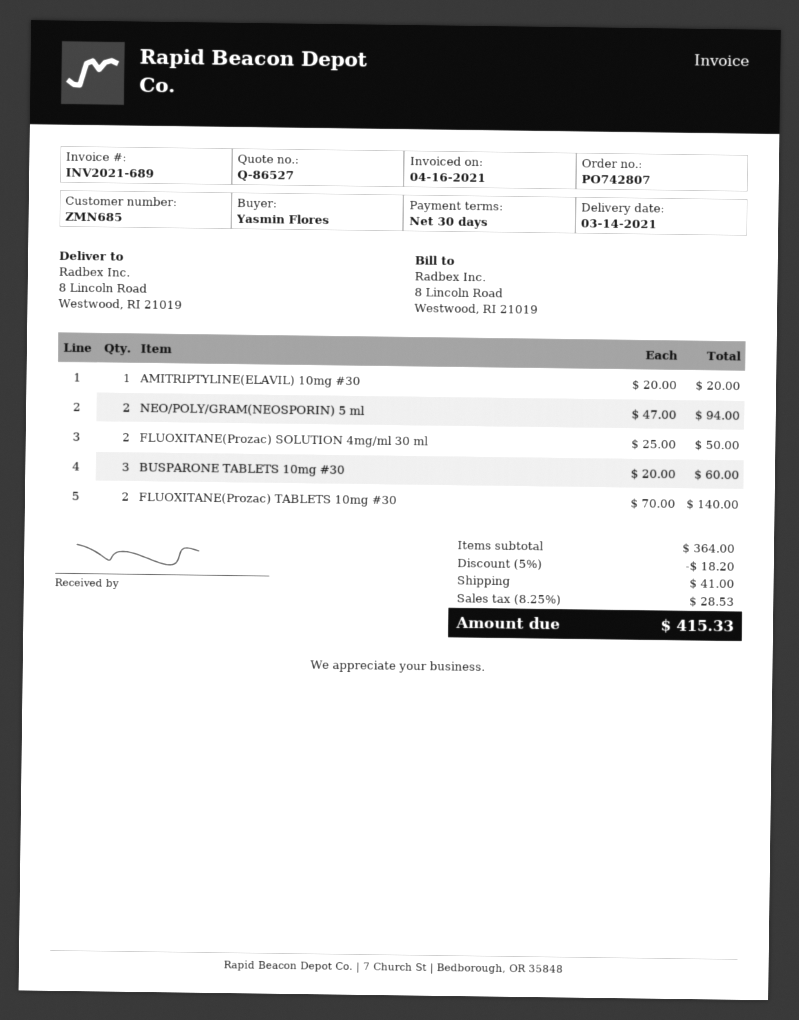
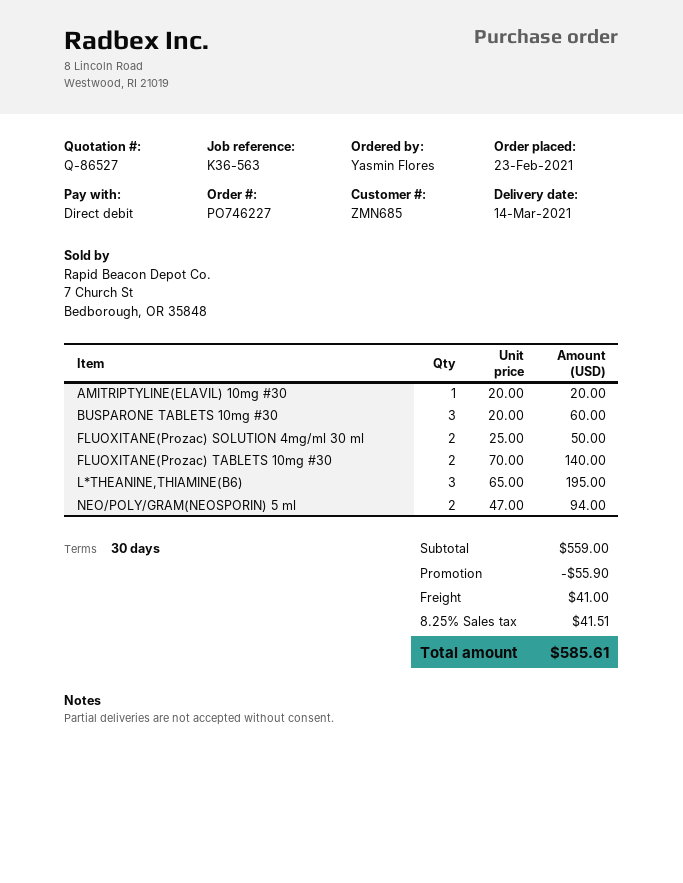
order number: PO742807 -> PO746227
L*THEANINE,THIAMINE(B6): none -> 3 x 65.00 = 195.00
subtotal: 364.00 -> 559.00
discount: 18.20 -> 55.90
tax: 8.25% = 28.53 -> 8.25% = 41.51
total: 415.33 -> 585.61

